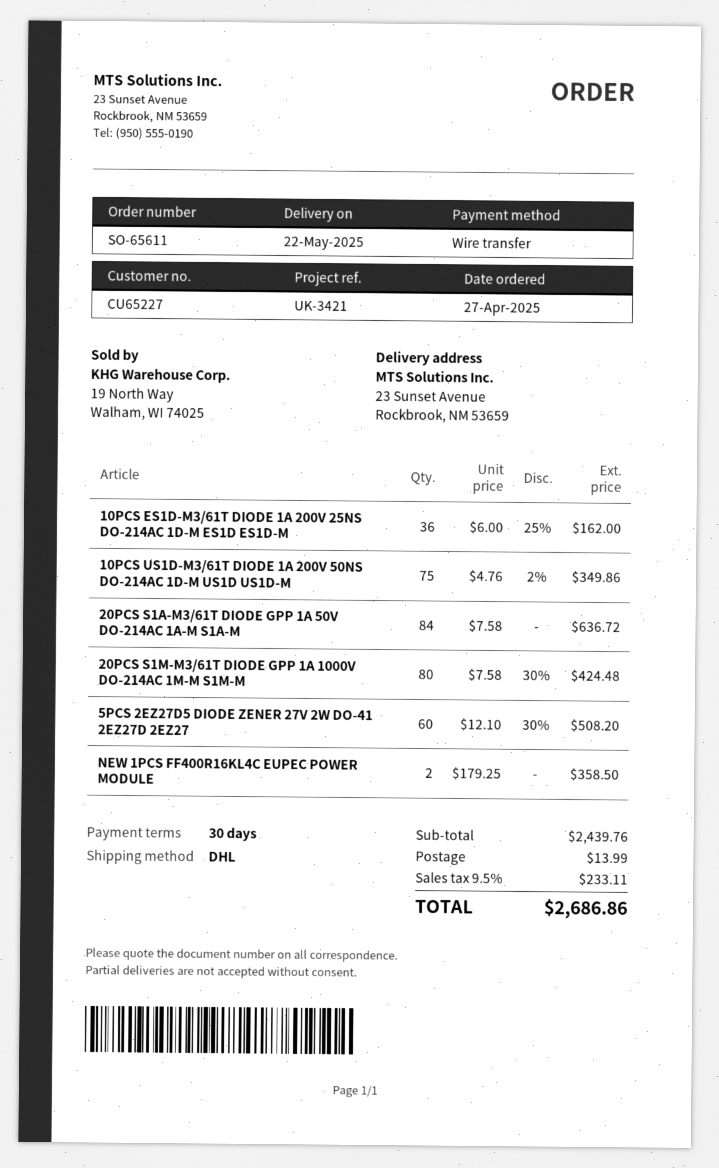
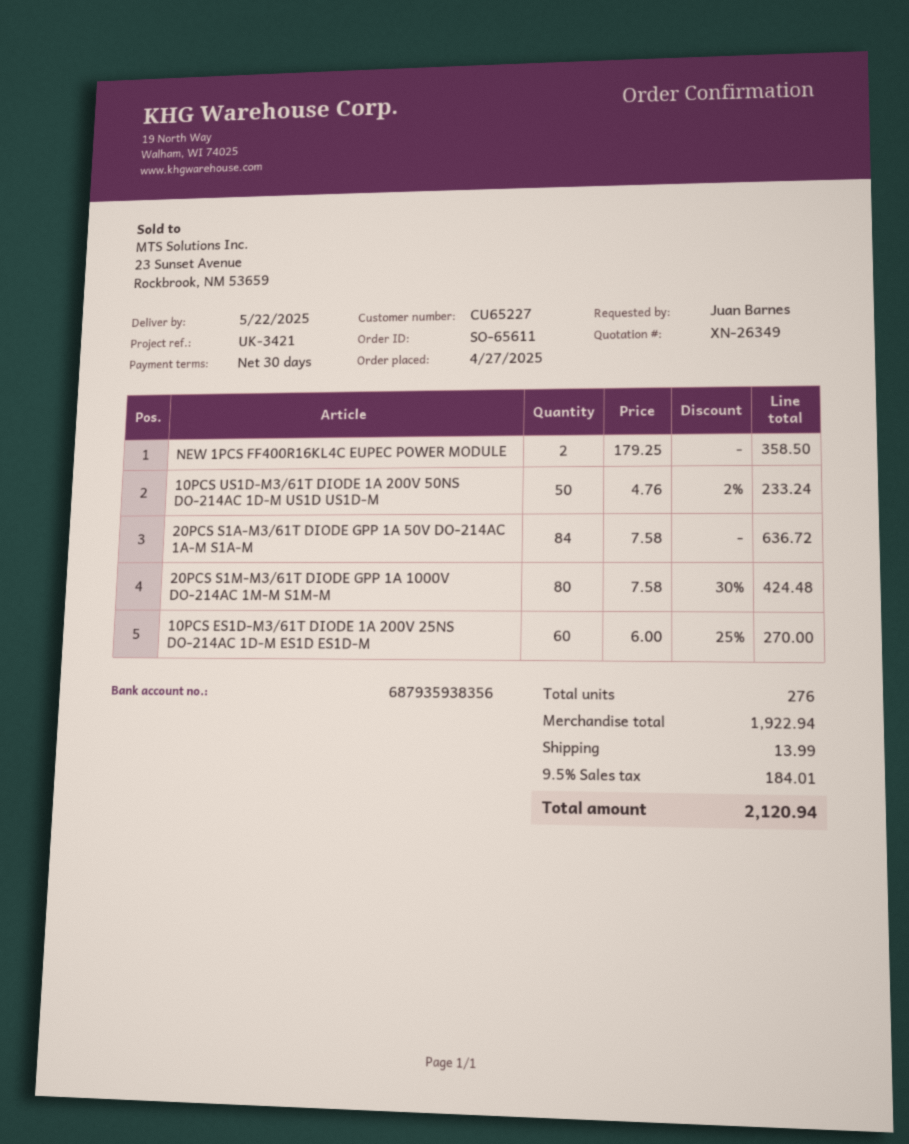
10PCS ES1D-M3/61T DIODE 1A 200V 25NS DO-214AC 1D-M ES1D ES1D-M: 36 x 6.00 - 25% = 162.00 -> 60 x 6.00 - 25% = 270.00
10PCS US1D-M3/61T DIODE 1A 200V 50NS DO-214AC 1D-M US1D US1D-M: 75 x 4.76 - 2% = 349.86 -> 50 x 4.76 - 2% = 233.24
5PCS 2EZ27D5 DIODE ZENER 27V 2W DO-41 2EZ27D 2EZ27: 60 x 12.10 - 30% = 508.20 -> none
subtotal: 2439.76 -> 1922.94
tax: 9.5% = 233.11 -> 9.5% = 184.01
total: 2686.86 -> 2120.94

